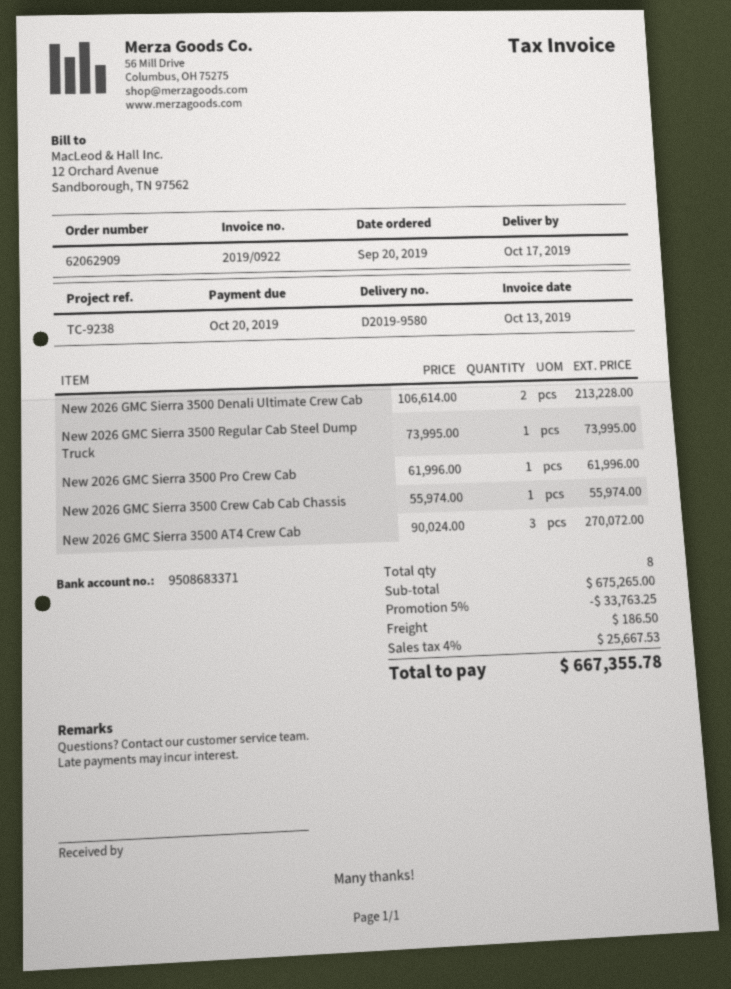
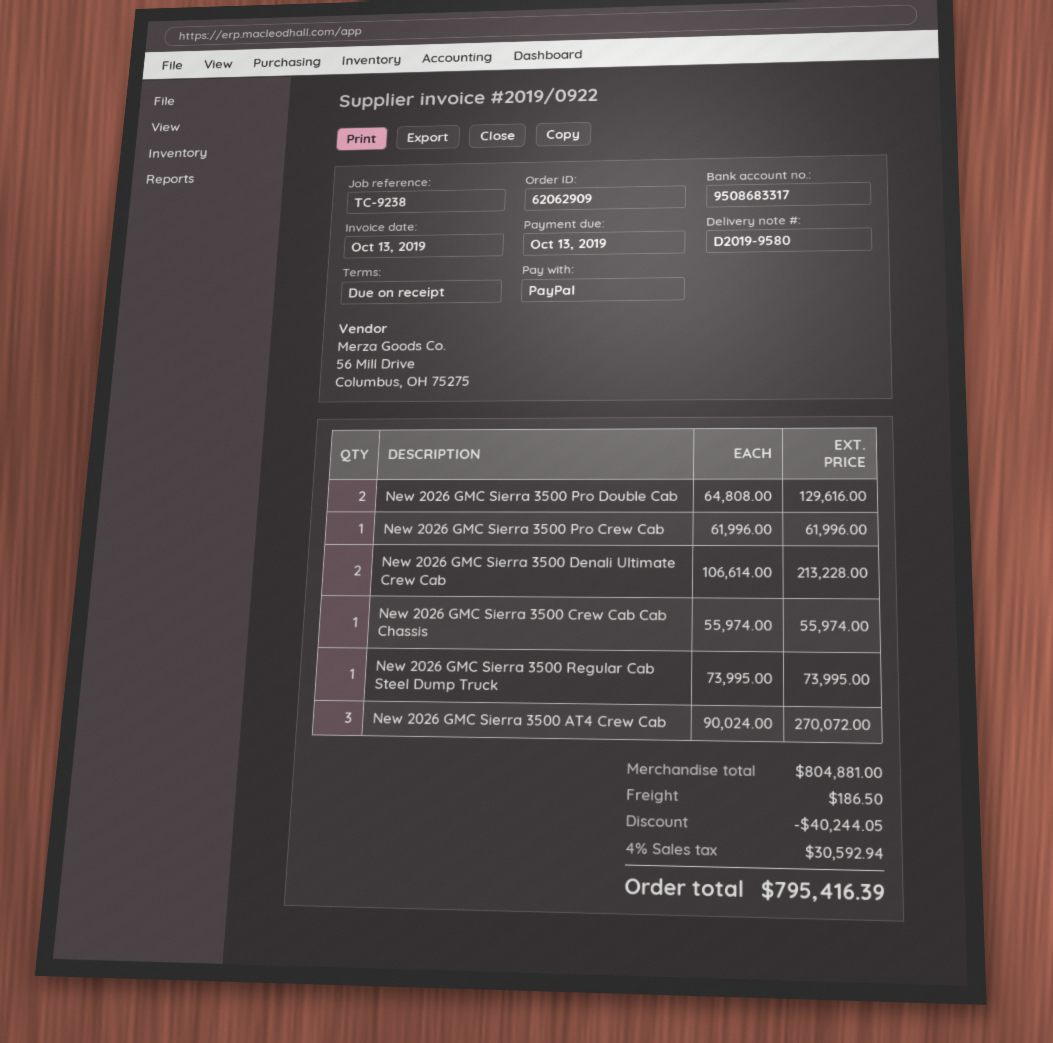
due date: 2019-10-20 -> 2019-10-13
bank account: 9508683371 -> 9508683317
New 2026 GMC Sierra 3500 Pro Double Cab: none -> 2 x 64808.00 = 129616.00
subtotal: 675265.00 -> 804881.00
discount: 33763.25 -> 40244.05
tax: 4% = 25667.53 -> 4% = 30592.94
total: 667355.78 -> 795416.39

